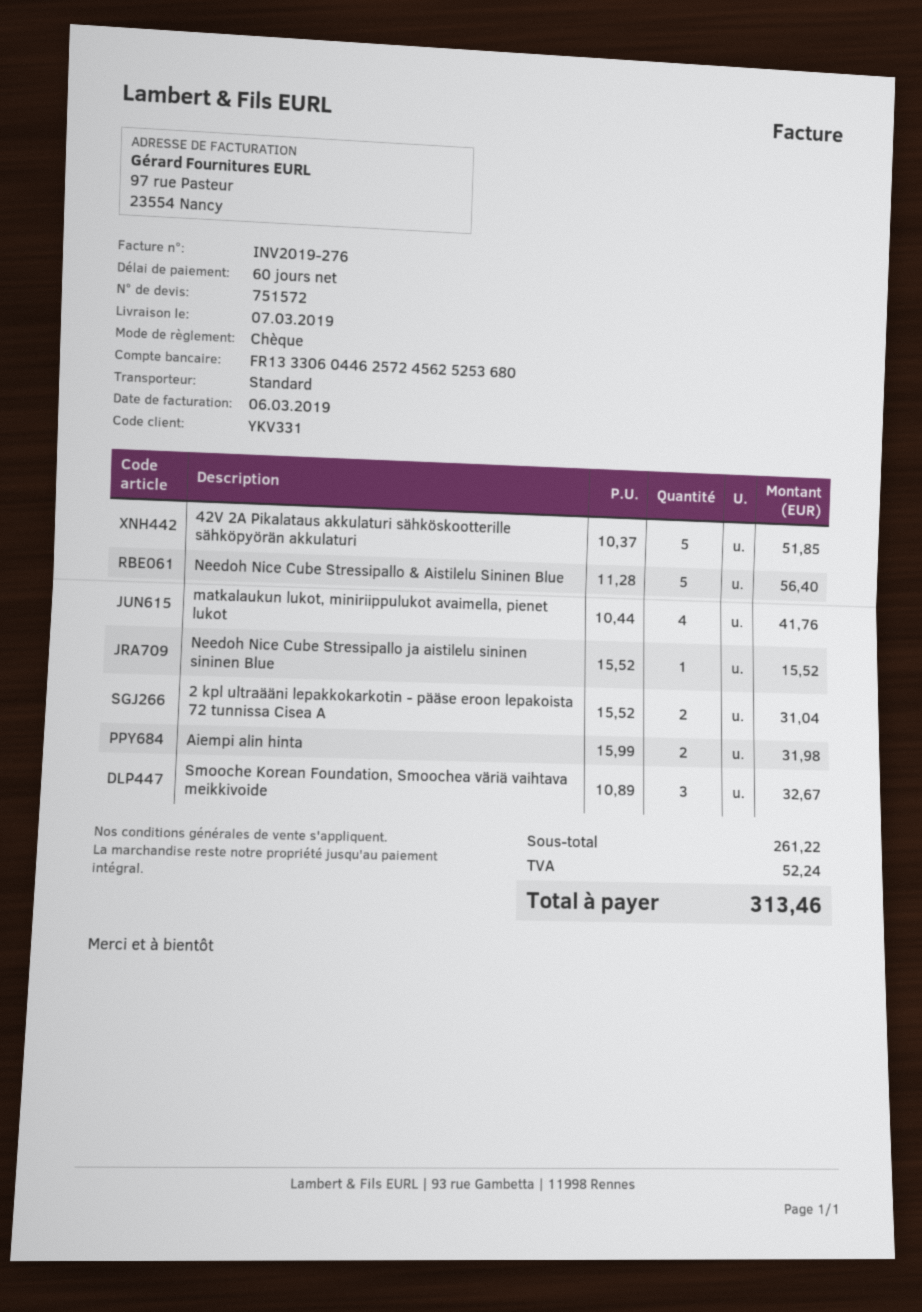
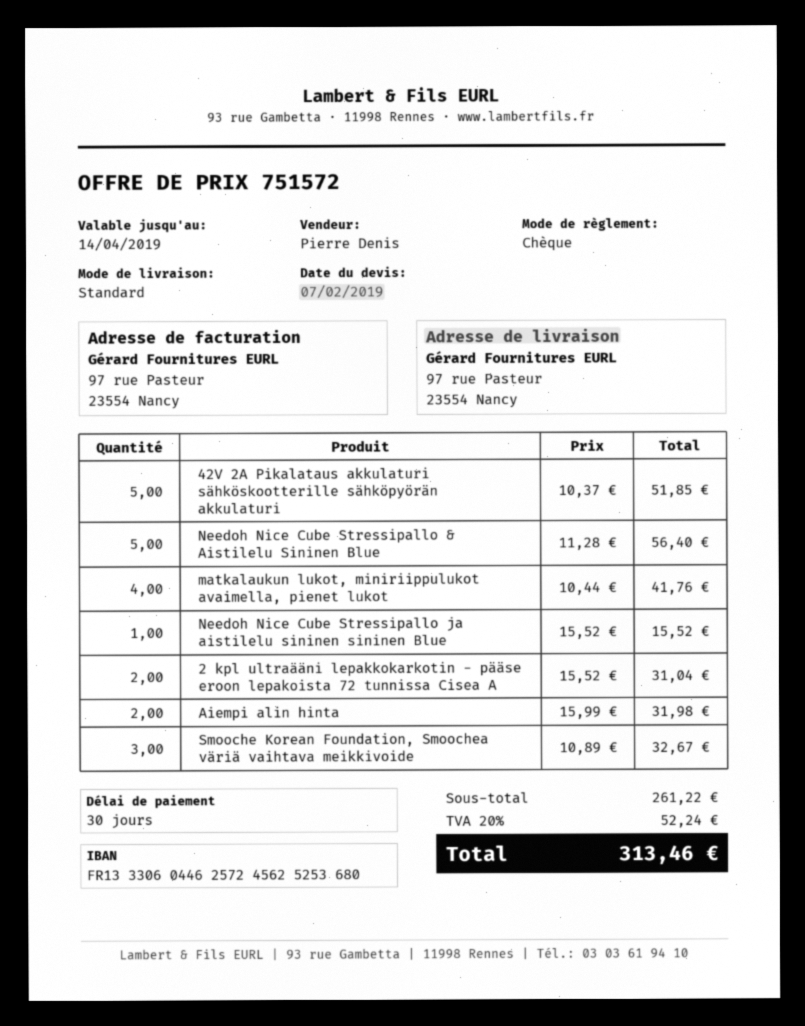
payment terms: 60 days -> 30 days

